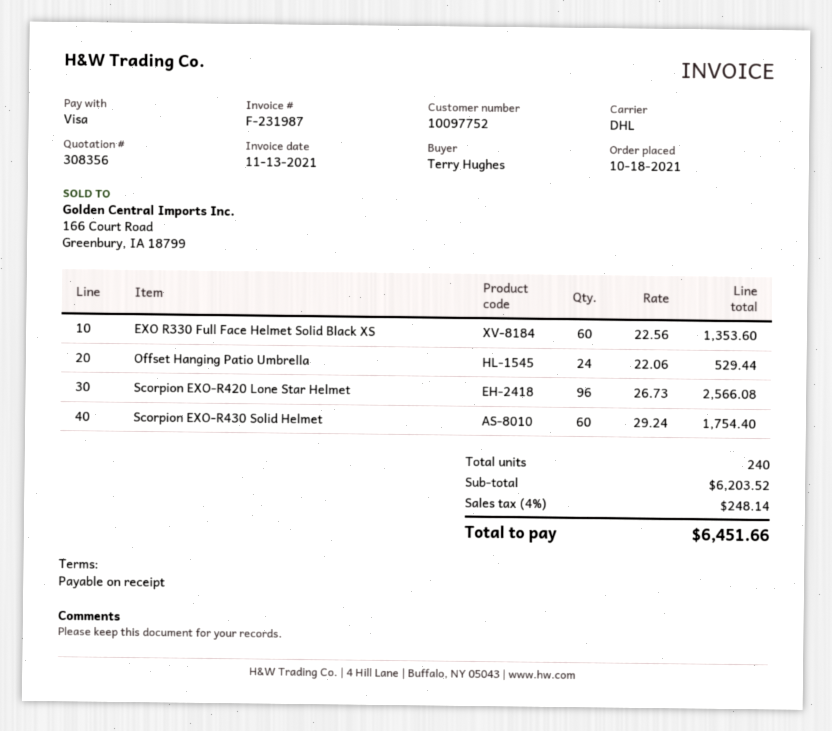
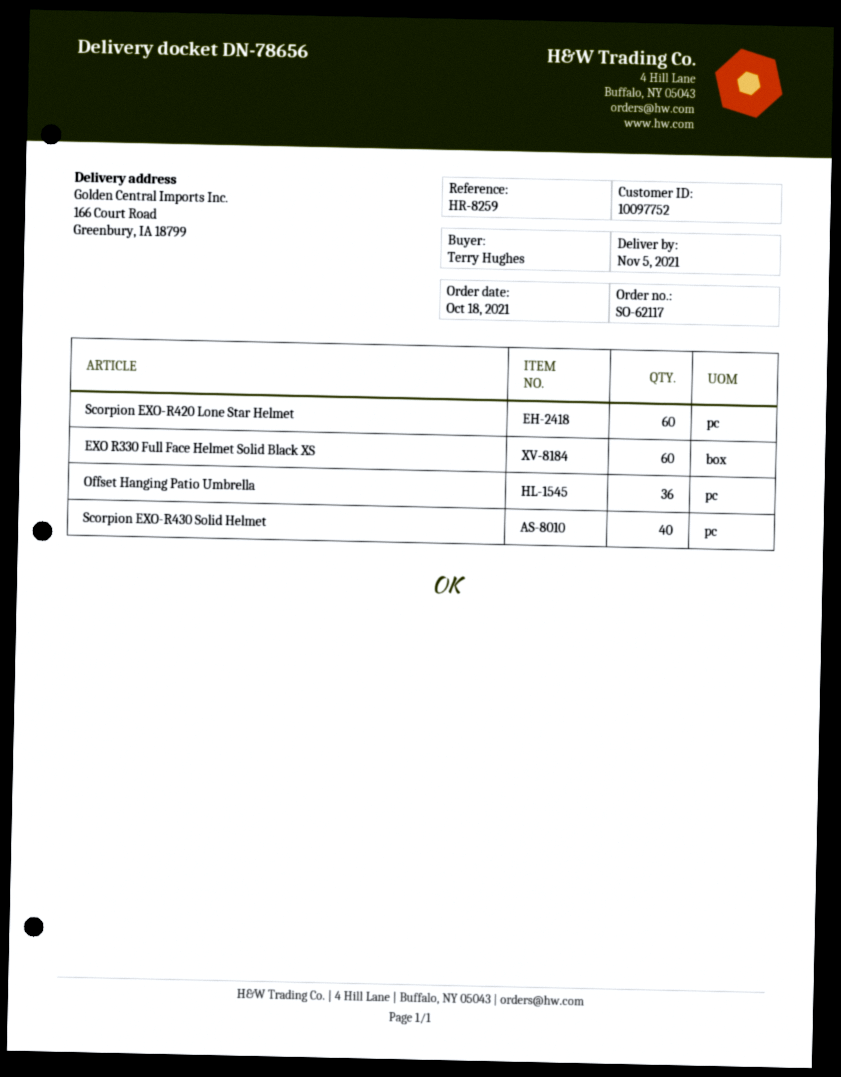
Offset Hanging Patio Umbrella: 24 -> 36
Scorpion EXO-R420 Lone Star Helmet: 96 -> 60
Scorpion EXO-R430 Solid Helmet: 60 -> 40

